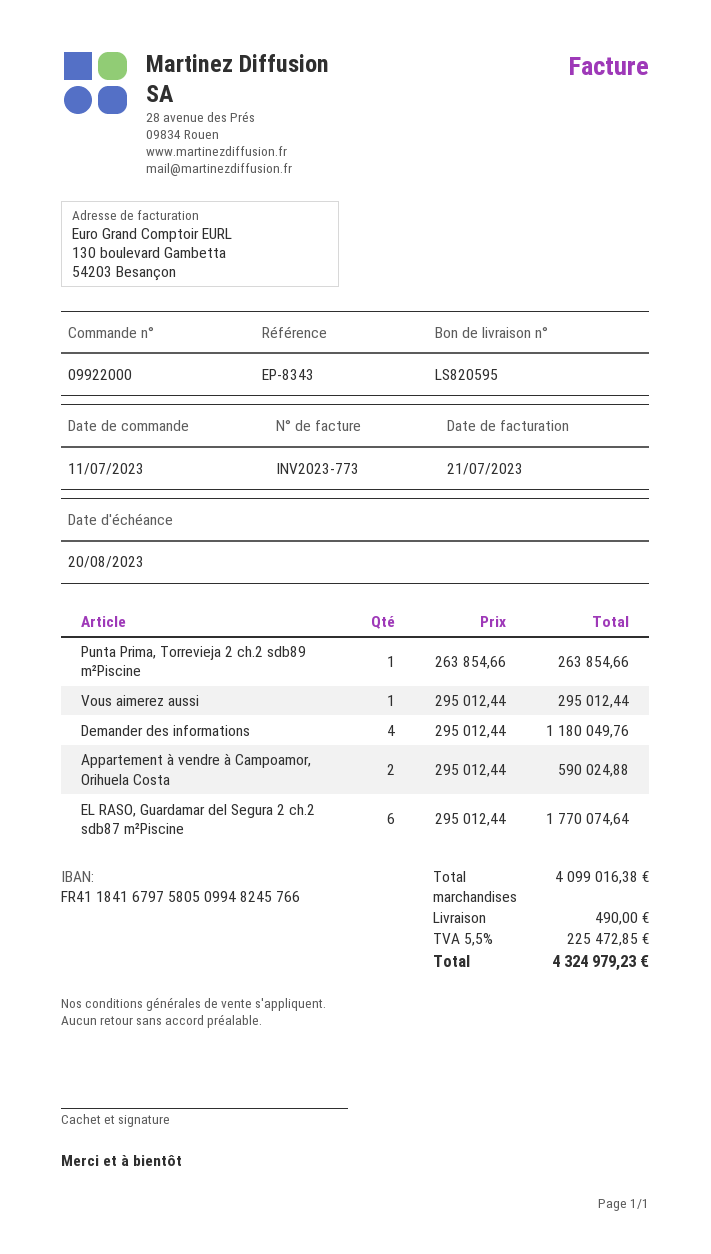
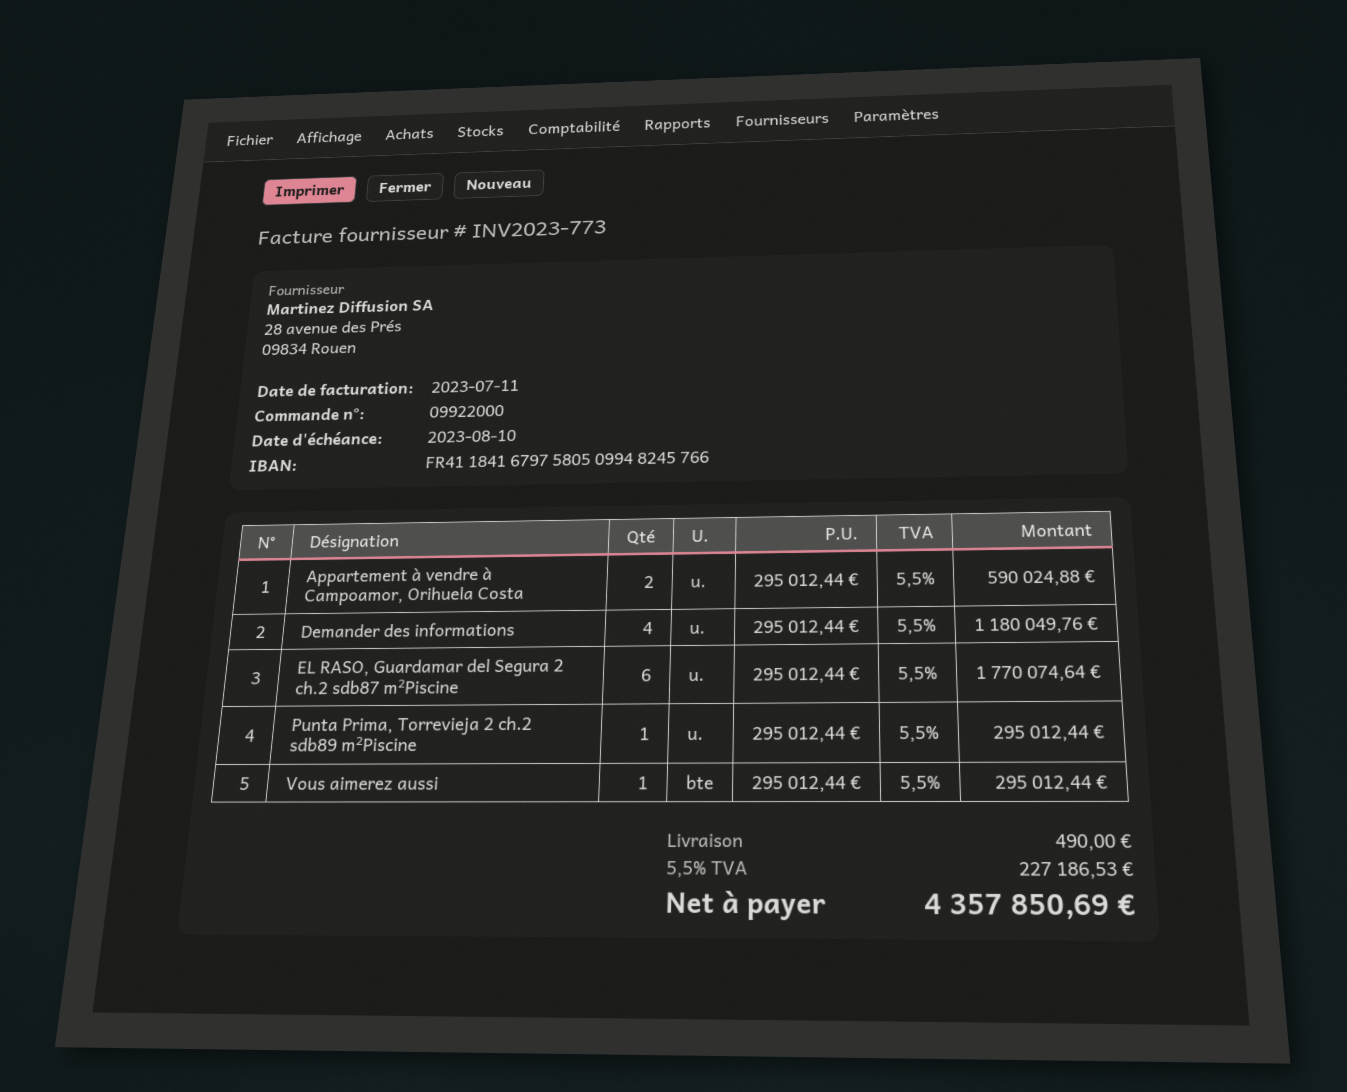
invoice date: 2023-07-21 -> 2023-07-11
due date: 2023-08-20 -> 2023-08-10
Punta Prima, Torrevieja 2 ch.2 sdb89 m²Piscine: 1 x 263854.66 = 263854.66 -> 1 x 295012.44 = 295012.44
tax: 5.5% = 225472.85 -> 5.5% = 227186.53
total: 4324979.23 -> 4357850.69

